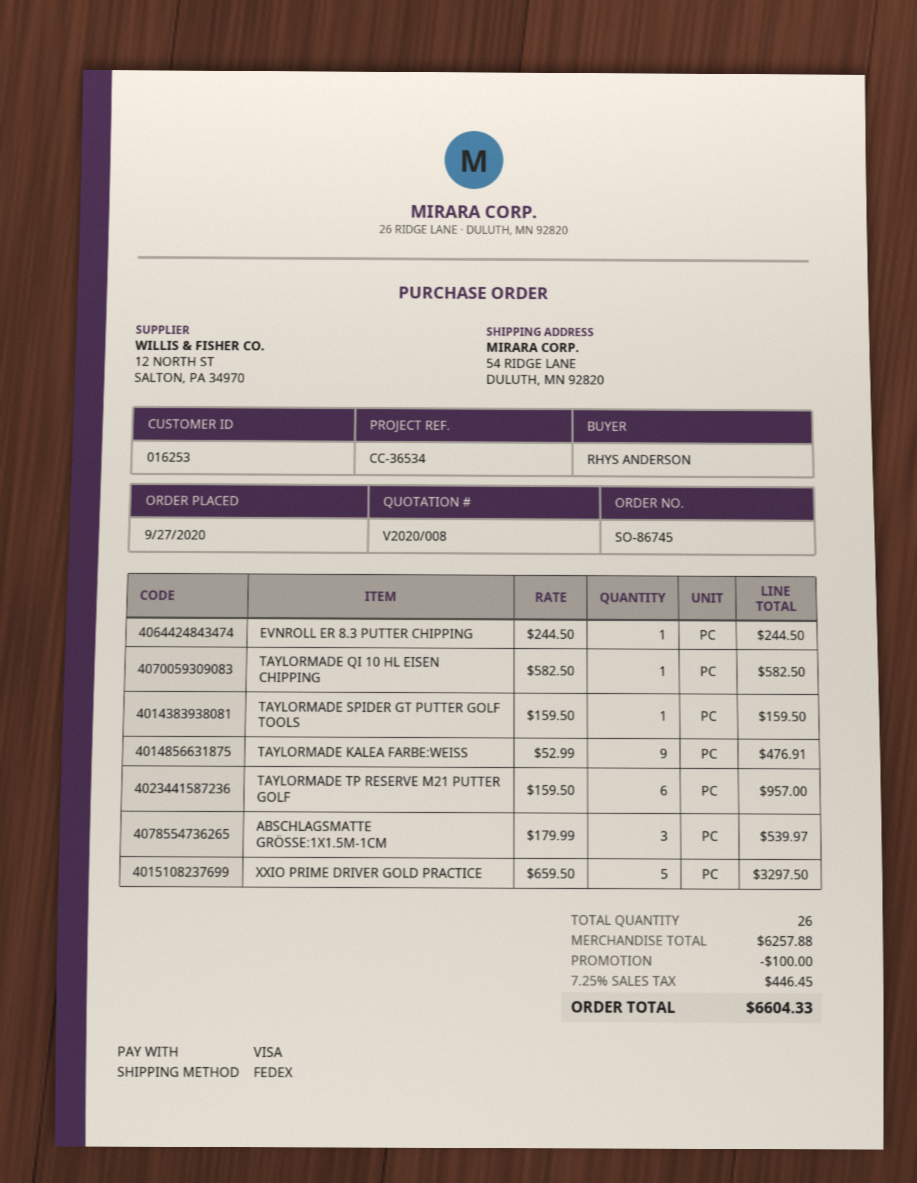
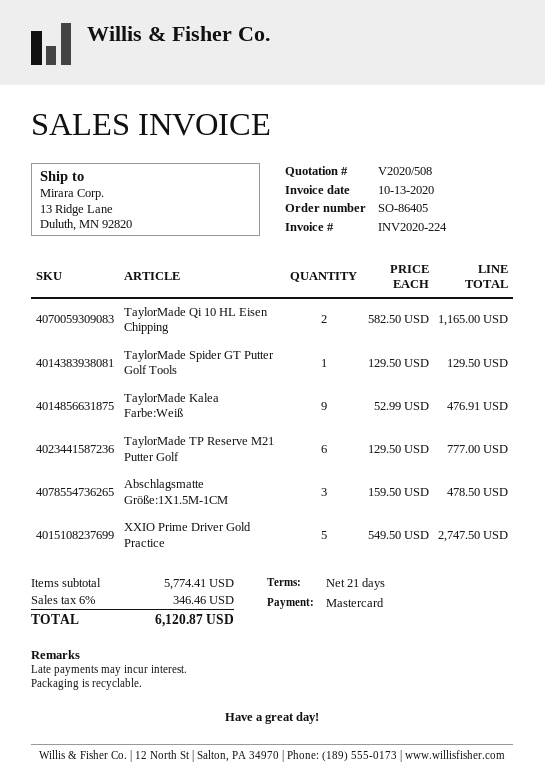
quote number: V2020/008 -> V2020/508
order number: SO-86745 -> SO-86405
payment method: Visa -> Mastercard
ship to: 54 RIDGE LANE, DULUTH, MN 92820 -> 13 Ridge Lane, Duluth, MN 92820
EVNROLL ER 8.3 PUTTER CHIPPING: 1 x 244.50 = 244.50 -> none
TAYLORMADE QI 10 HL EISEN CHIPPING: 1 x 582.50 = 582.50 -> 2 x 582.50 = 1165.00
TAYLORMADE SPIDER GT PUTTER GOLF TOOLS: 1 x 159.50 = 159.50 -> 1 x 129.50 = 129.50
TAYLORMADE TP RESERVE M21 PUTTER GOLF: 6 x 159.50 = 957.00 -> 6 x 129.50 = 777.00
ABSCHLAGSMATTE GRÖSSE:1X1.5M-1CM: 3 x 179.99 = 539.97 -> 3 x 159.50 = 478.50
XXIO PRIME DRIVER GOLD PRACTICE: 5 x 659.50 = 3297.50 -> 5 x 549.50 = 2747.50
subtotal: 6257.88 -> 5774.41
discount: 100.00 -> none
tax: 7.25% = 446.45 -> 6% = 346.46
total: 6604.33 -> 6120.87

